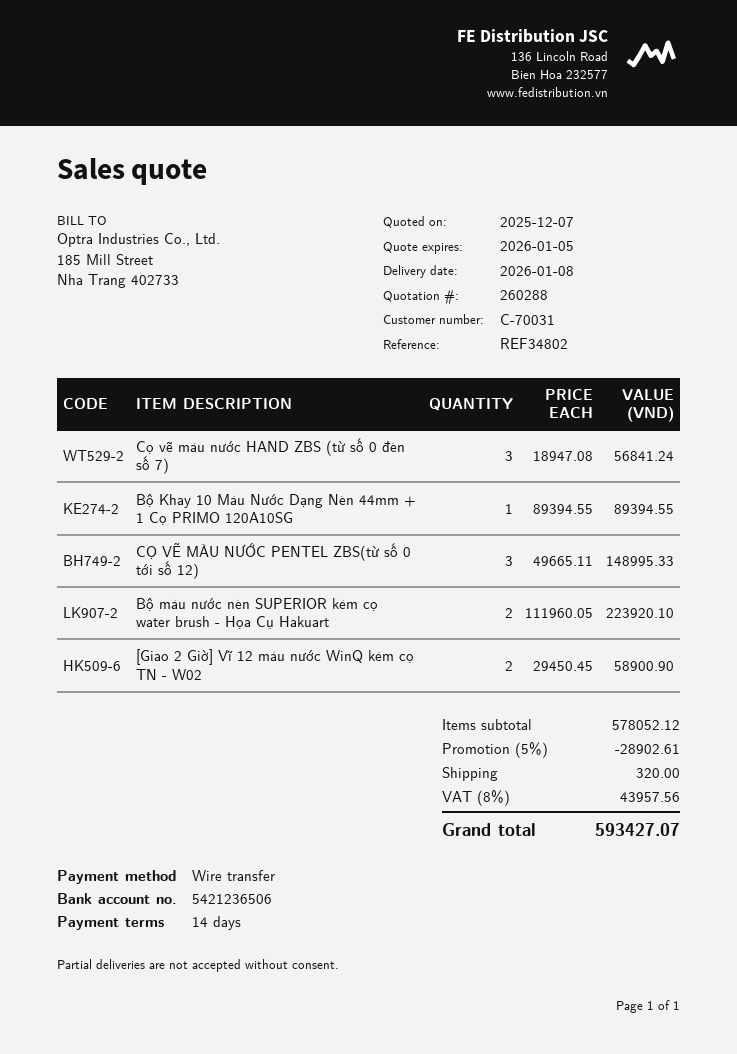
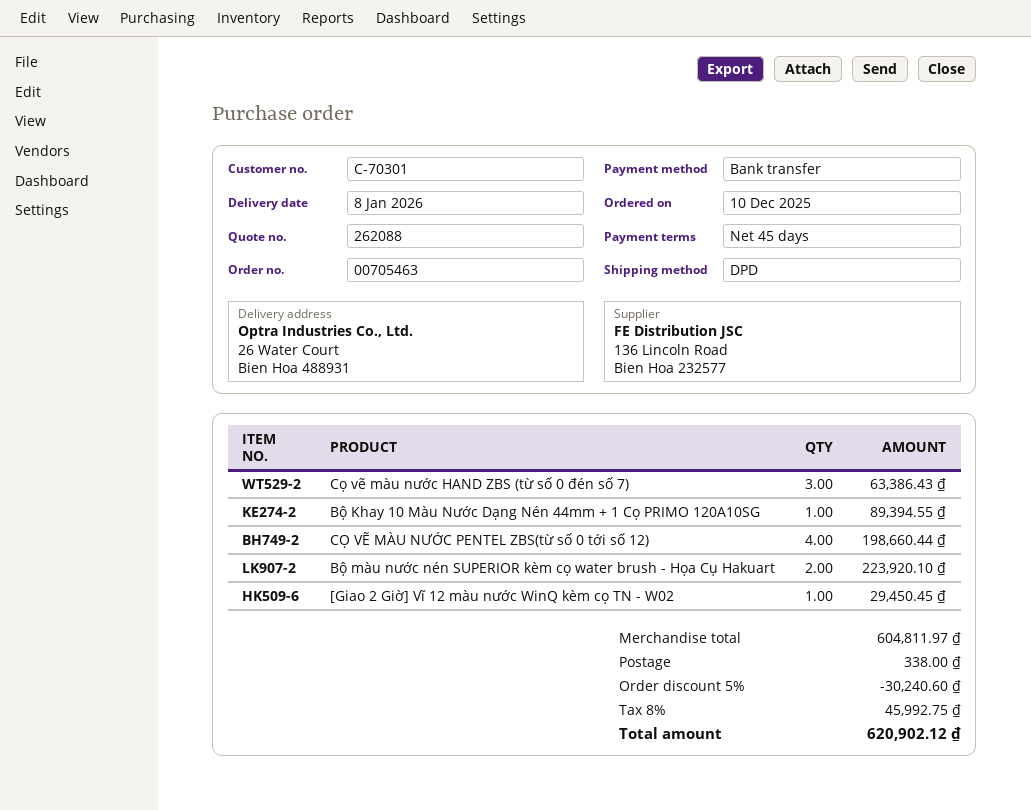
quote number: 260288 -> 262088
payment terms: 14 days -> 45 days
customer number: C-70031 -> C-70301
Cọ vẽ màu nước HAND ZBS (từ số 0 đén số 7): 3 for 56841.24 -> 3 for 63386.43
CỌ VẼ MÀU NƯỚC PENTEL ZBS(từ số 0 tới số 12): 3 for 148995.33 -> 4 for 198660.44
[Giao 2 Giờ] Vĩ 12 màu nước WinQ kèm cọ TN - W02: 2 for 58900.90 -> 1 for 29450.45
subtotal: 578052.12 -> 604811.97
discount: 5% = 28902.61 -> 5% = 30240.60
shipping: 320.00 -> 338.00
tax: 8% = 43957.56 -> 8% = 45992.75
total: 593427.07 -> 620902.12

